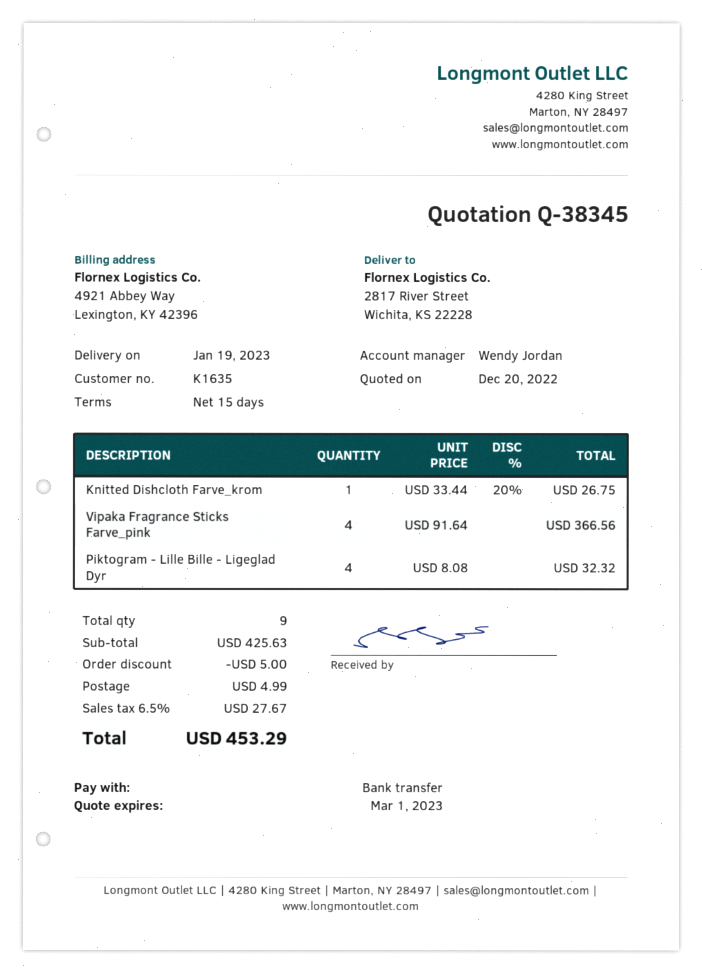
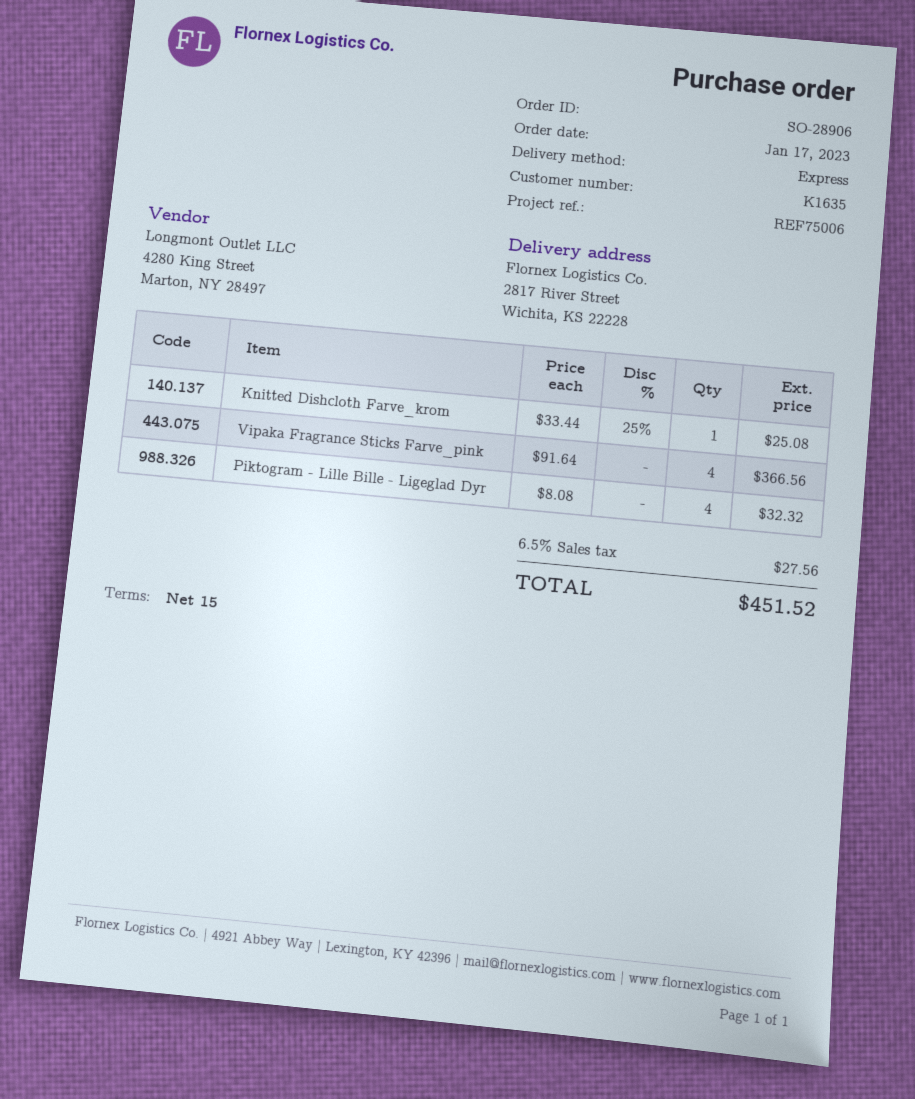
Knitted Dishcloth Farve_krom: 1 x 33.44 - 20% = 26.75 -> 1 x 33.44 - 25% = 25.08
discount: 5.00 -> none
shipping: 4.99 -> none
tax: 6.5% = 27.67 -> 6.5% = 27.56
total: 453.29 -> 451.52

